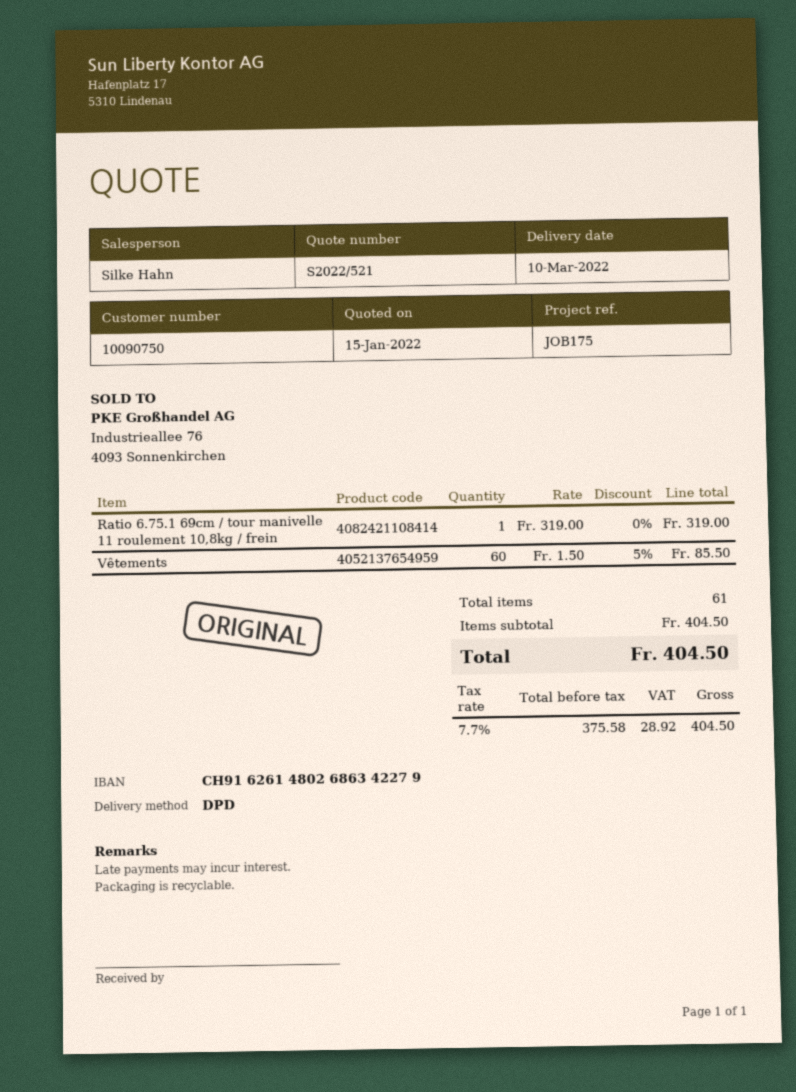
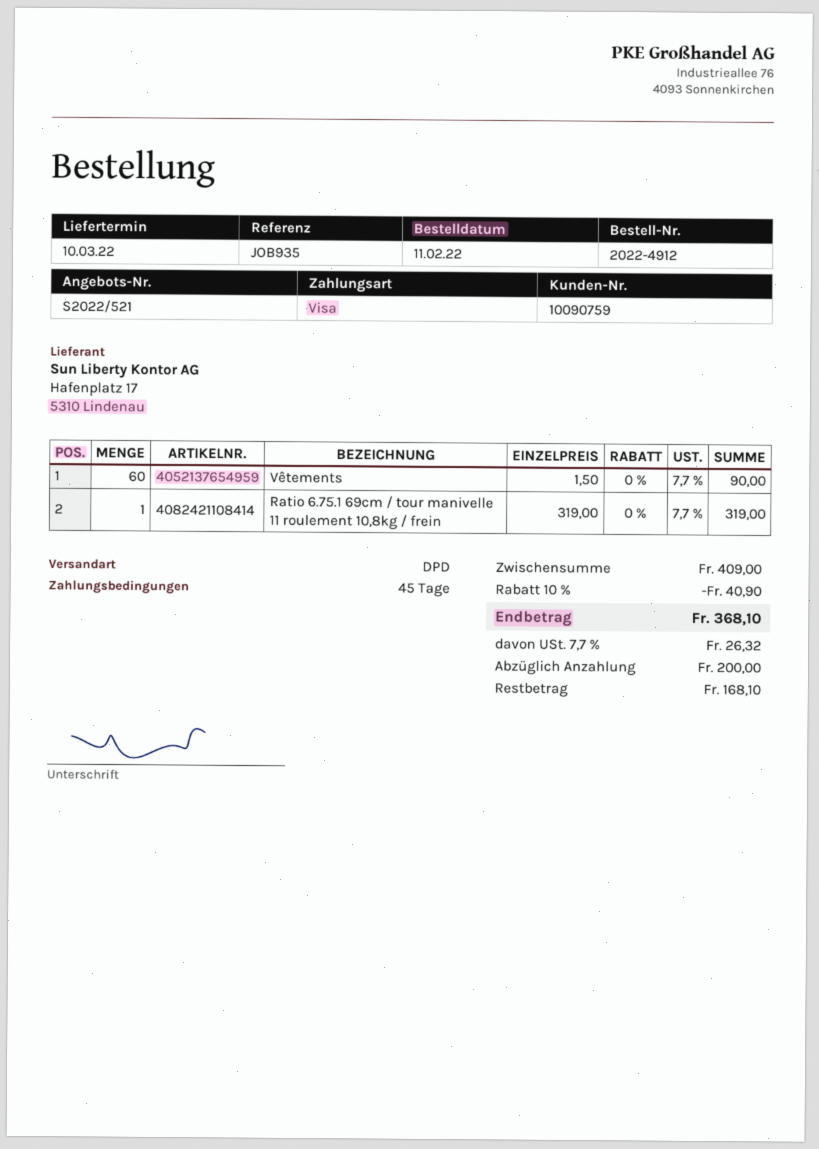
customer number: 10090750 -> 10090759
reference: JOB175 -> JOB935
Vêtements: 60 x 1.50 - 5% = 85.50 -> 60 x 1.50 = 90.00
subtotal: 404.50 -> 409.00
discount: none -> 10% = 40.90
tax: 7.7% = 28.92 -> 7.7% = 26.32
total: 404.50 -> 368.10

